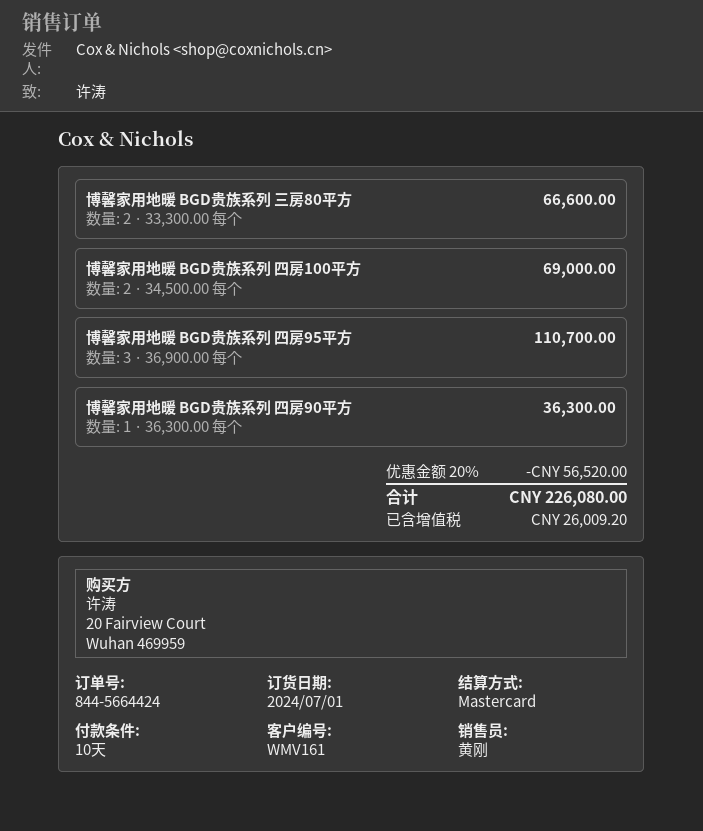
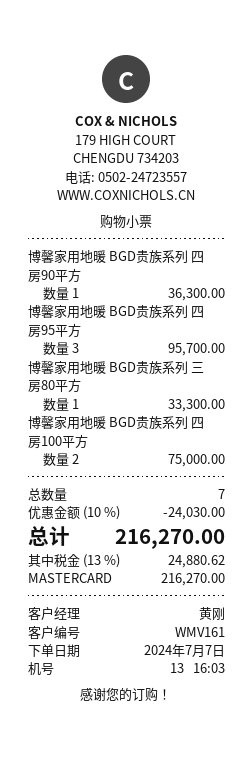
order date: 2024-07-01 -> 2024-07-07
博馨家用地暖 BGD贵族系列 三房80平方: 2 for 66600.00 -> 1 for 33300.00
博馨家用地暖 BGD贵族系列 四房100平方: 2 for 69000.00 -> 2 for 75000.00
博馨家用地暖 BGD贵族系列 四房95平方: 3 for 110700.00 -> 3 for 95700.00
discount: 20% = 56520.00 -> 10% = 24030.00
tax: 26009.20 -> 24880.62
total: 226080.00 -> 216270.00

